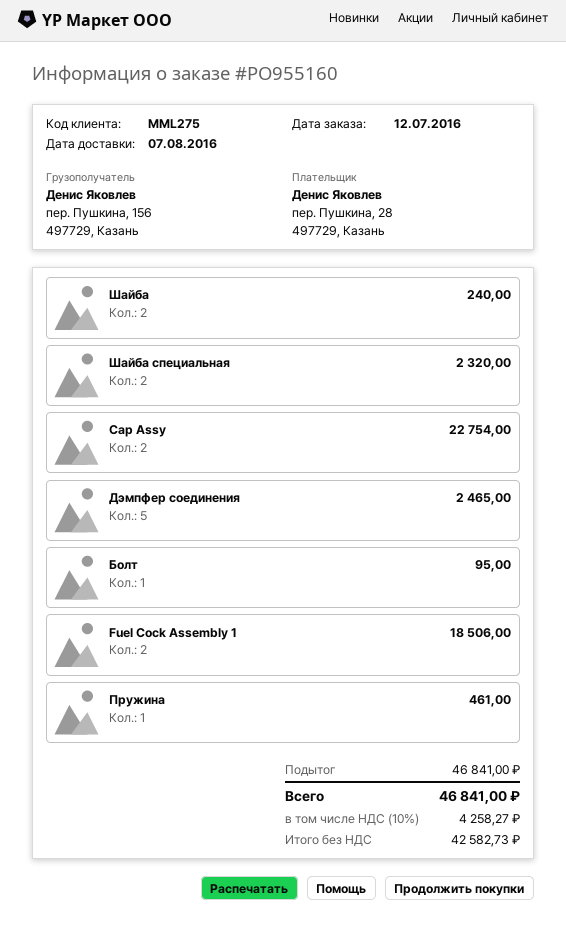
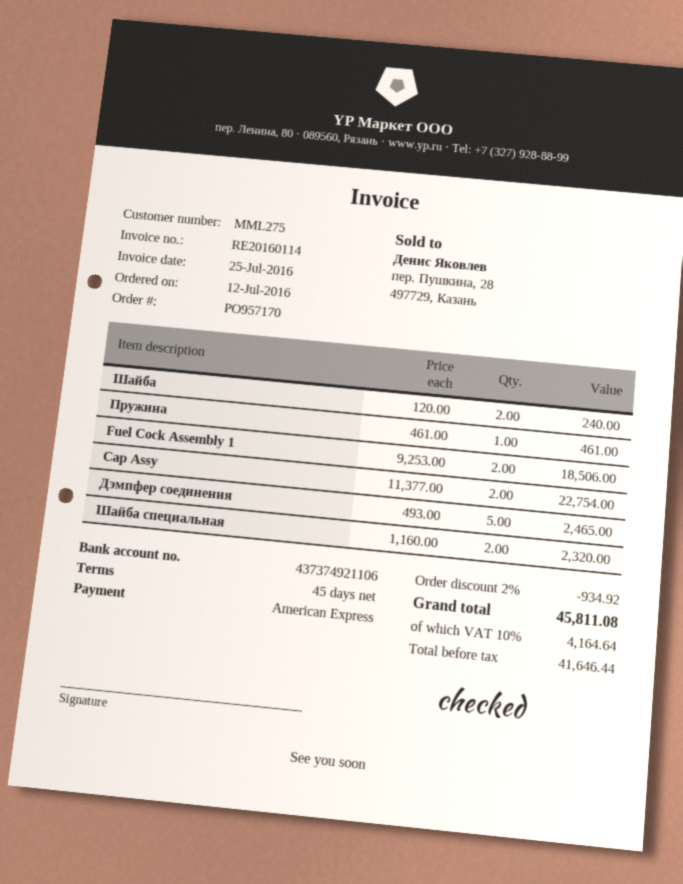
order number: PO955160 -> PO957170
Болт: 1 for 95.00 -> none
discount: none -> 2% = 934.92
net: 42582.73 -> 41646.44
tax: 10% = 4258.27 -> 10% = 4164.64
total: 46841.00 -> 45811.08

